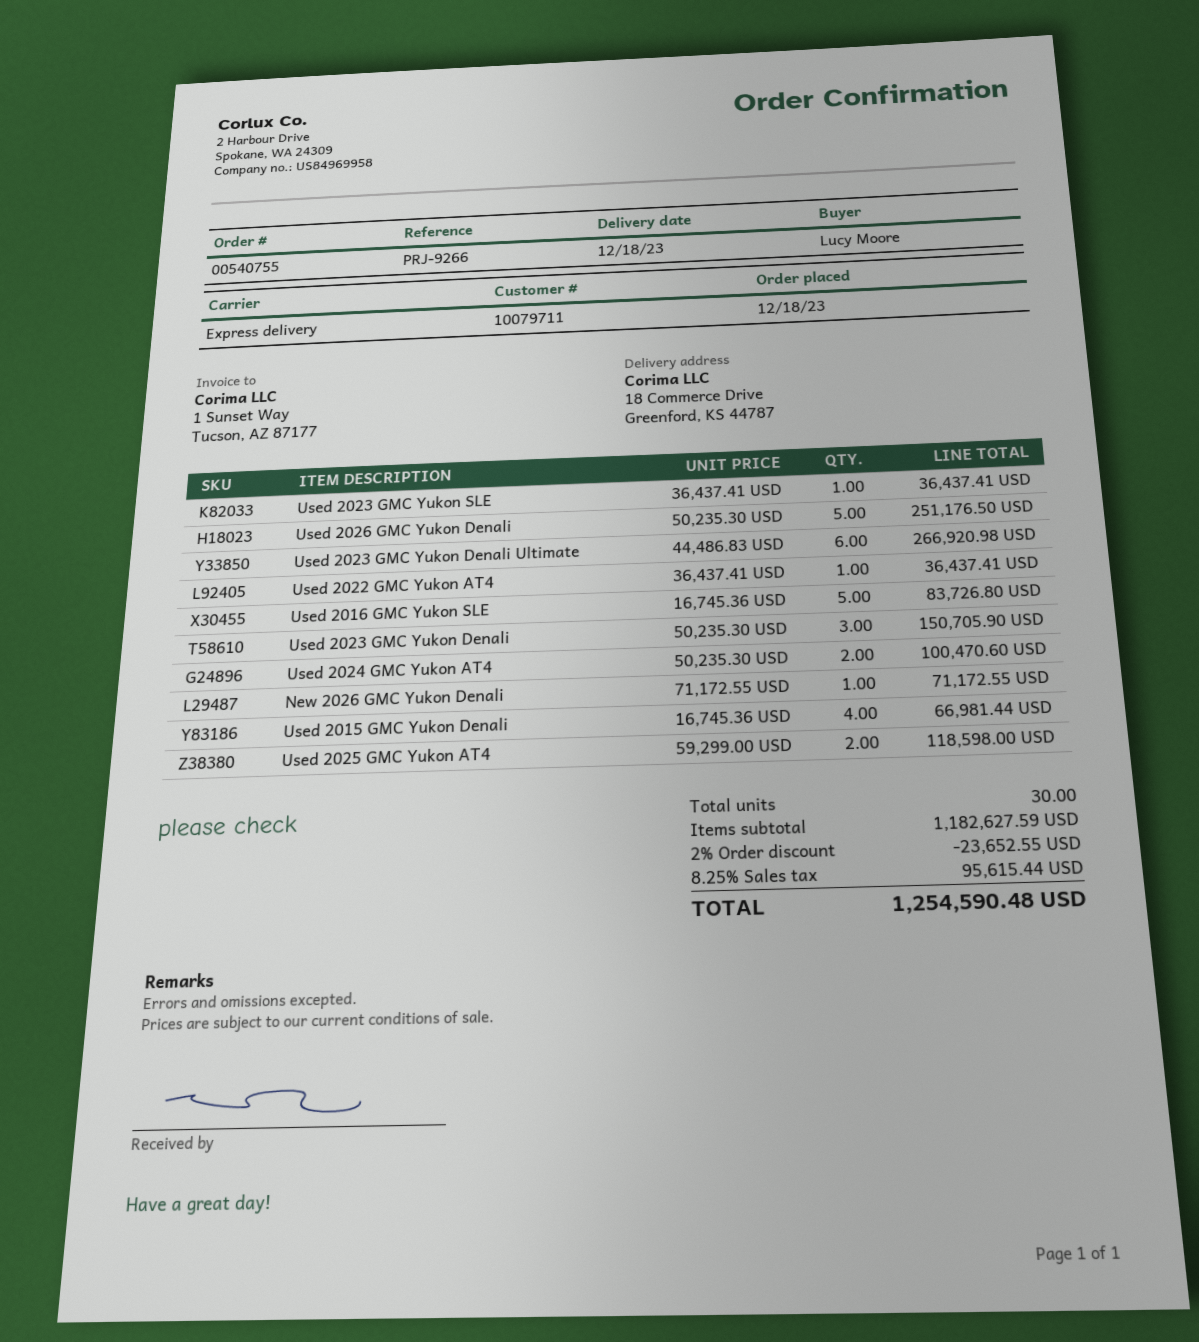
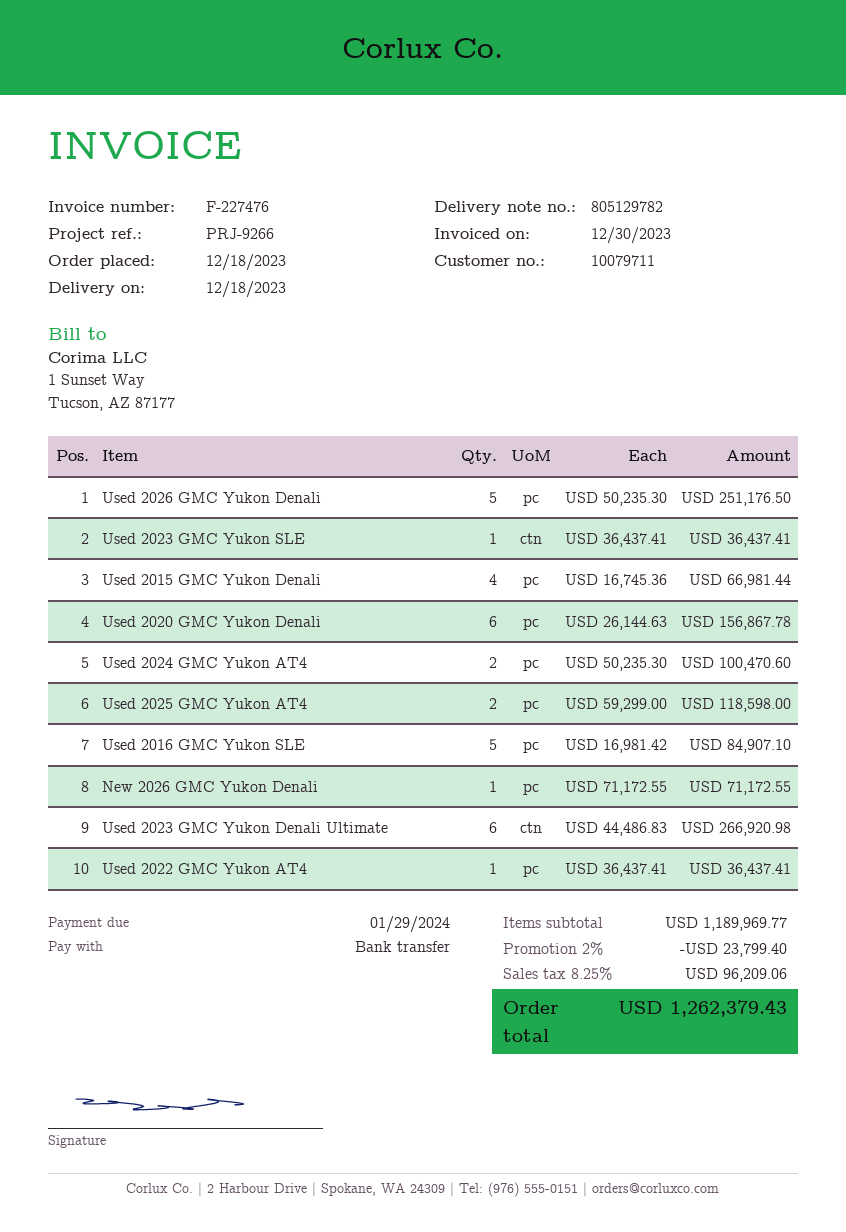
Used 2016 GMC Yukon SLE: 5 x 16745.36 = 83726.80 -> 5 x 16981.42 = 84907.10
Used 2023 GMC Yukon Denali: 3 x 50235.30 = 150705.90 -> none
Used 2020 GMC Yukon Denali: none -> 6 x 26144.63 = 156867.78
subtotal: 1182627.59 -> 1189969.77
discount: 2% = 23652.55 -> 2% = 23799.40
tax: 8.25% = 95615.44 -> 8.25% = 96209.06
total: 1254590.48 -> 1262379.43

